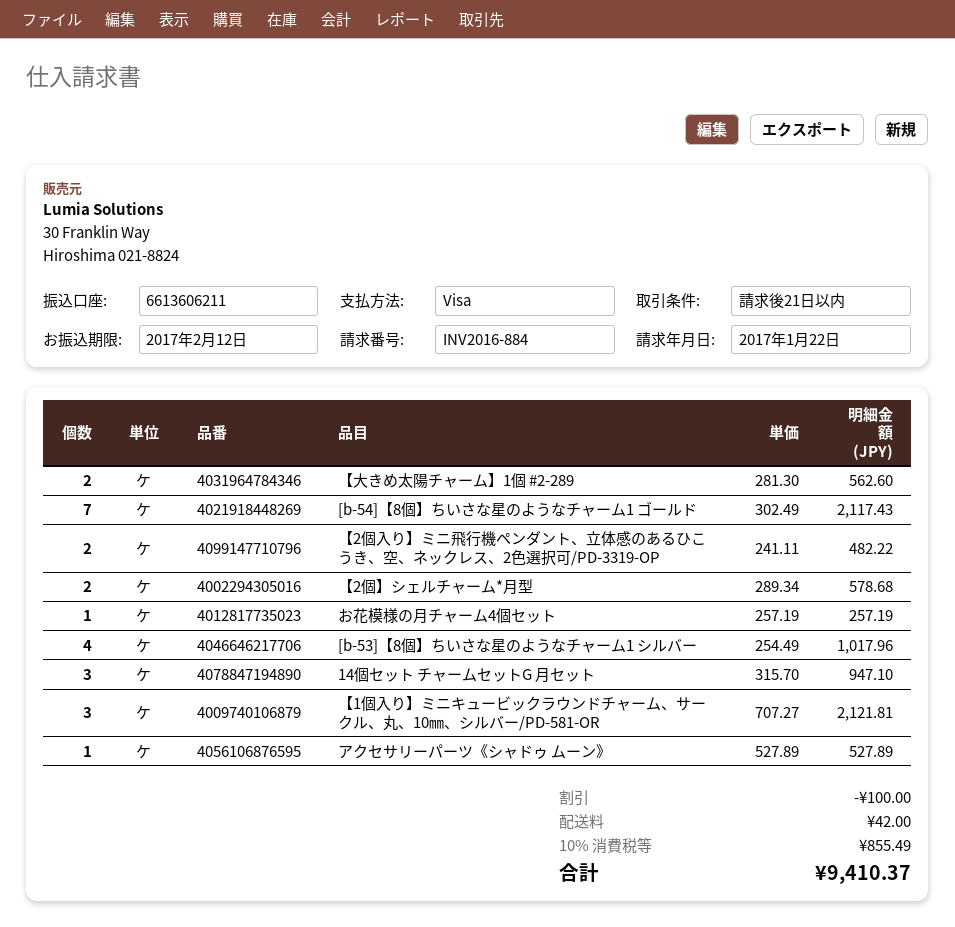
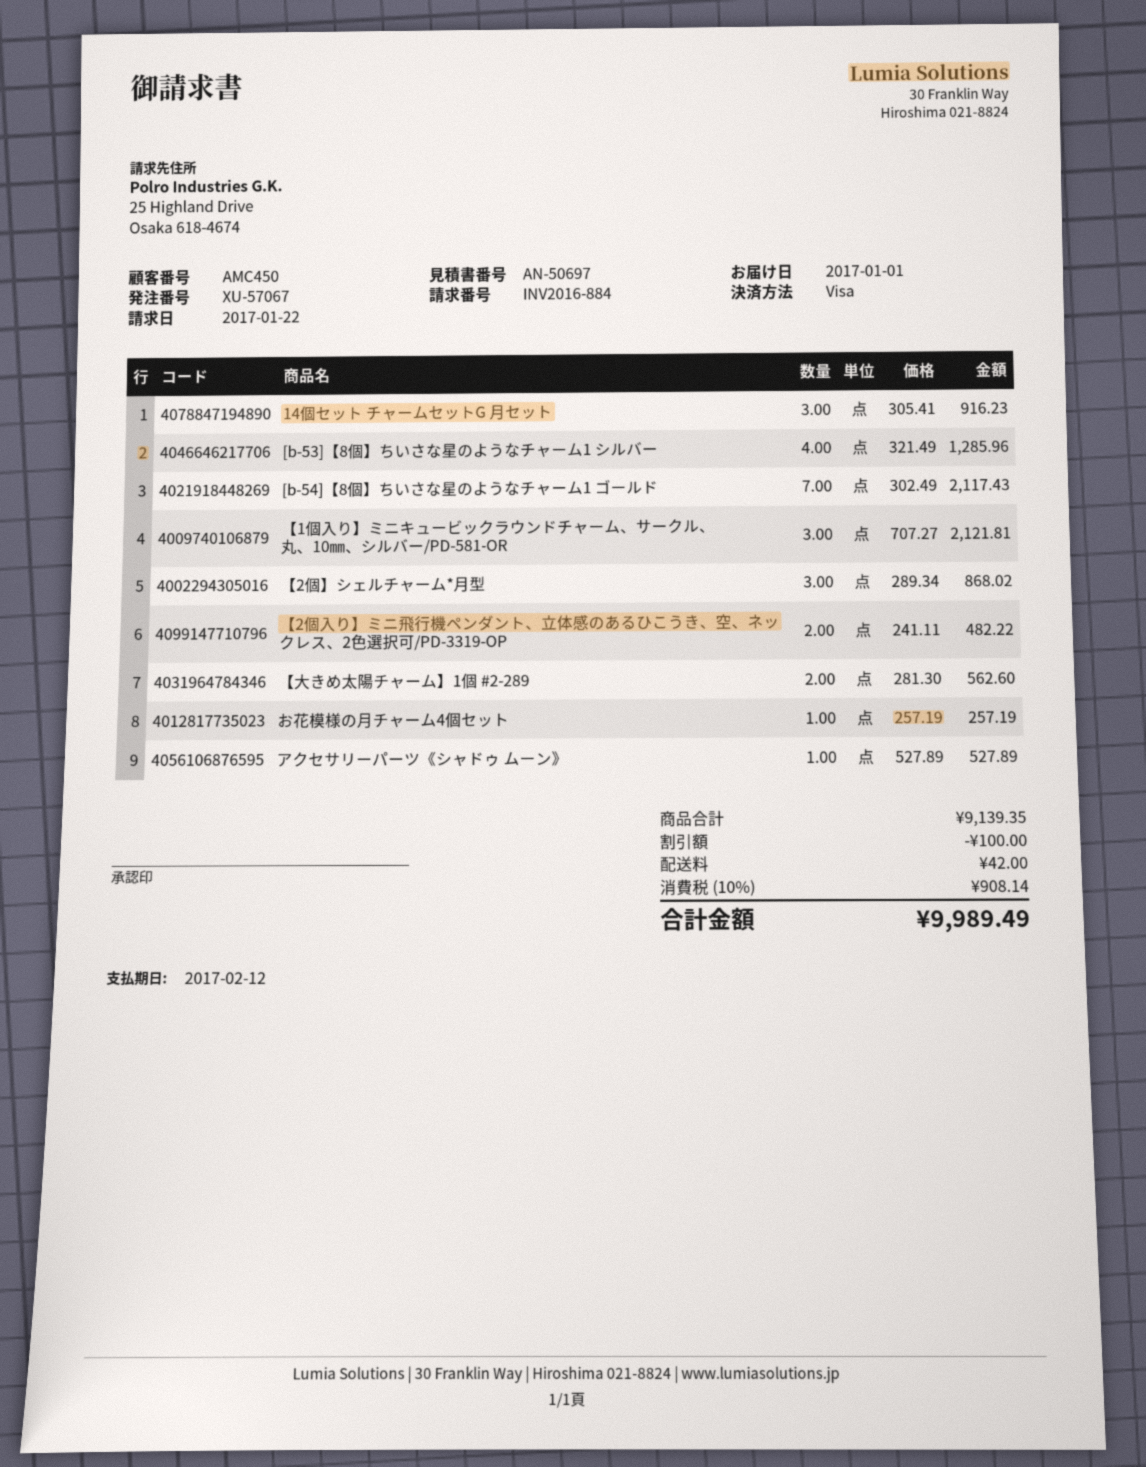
【2個】シェルチャーム*月型: 2 x 289.34 = 578.68 -> 3 x 289.34 = 868.02
[b-53]【8個】ちいさな星のようなチャーム1 シルバー: 4 x 254.49 = 1017.96 -> 4 x 321.49 = 1285.96
14個セット チャームセットG 月セット: 3 x 315.70 = 947.10 -> 3 x 305.41 = 916.23
tax: 10% = 855.49 -> 10% = 908.14
total: 9410.37 -> 9989.49

